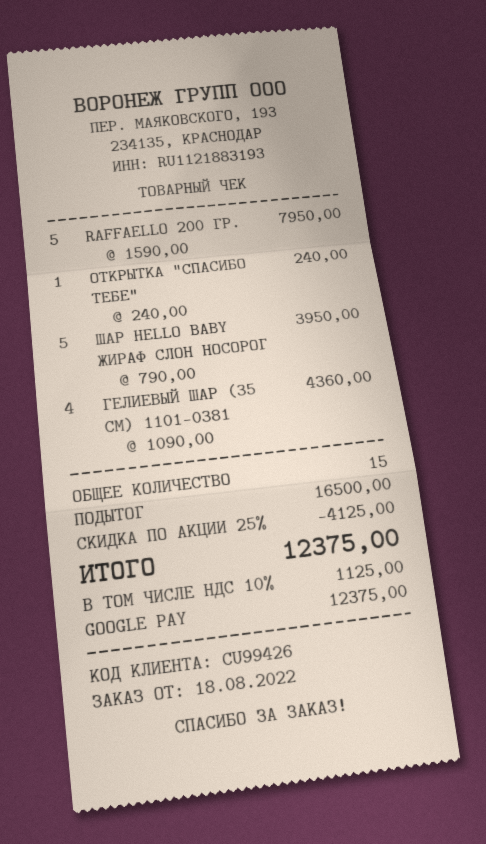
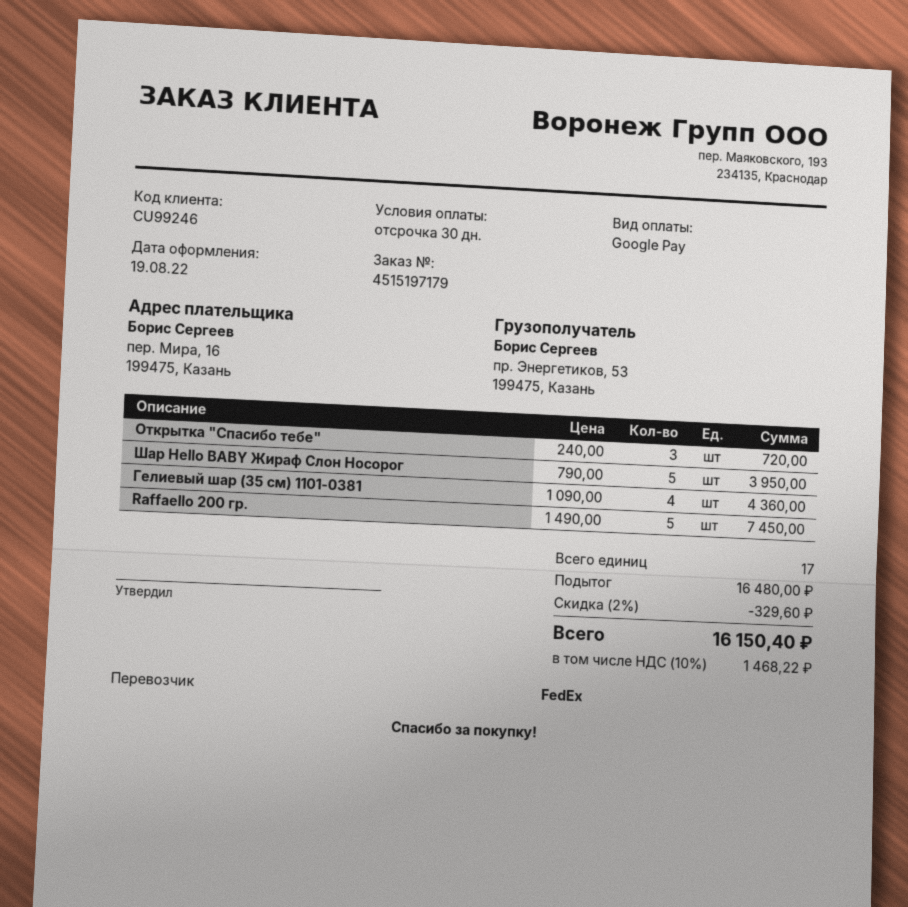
order date: 2022-08-18 -> 2022-08-19
customer number: CU99426 -> CU99246
RAFFAELLO 200 ГР.: 5 x 1590.00 = 7950.00 -> 5 x 1490.00 = 7450.00
ОТКРЫТКА "СПАСИБО ТЕБЕ": 1 x 240.00 = 240.00 -> 3 x 240.00 = 720.00
total quantity: 15 -> 17
subtotal: 16500.00 -> 16480.00
discount: 25% = 4125.00 -> 2% = 329.60
tax: 10% = 1125.00 -> 10% = 1468.22
total: 12375.00 -> 16150.40

